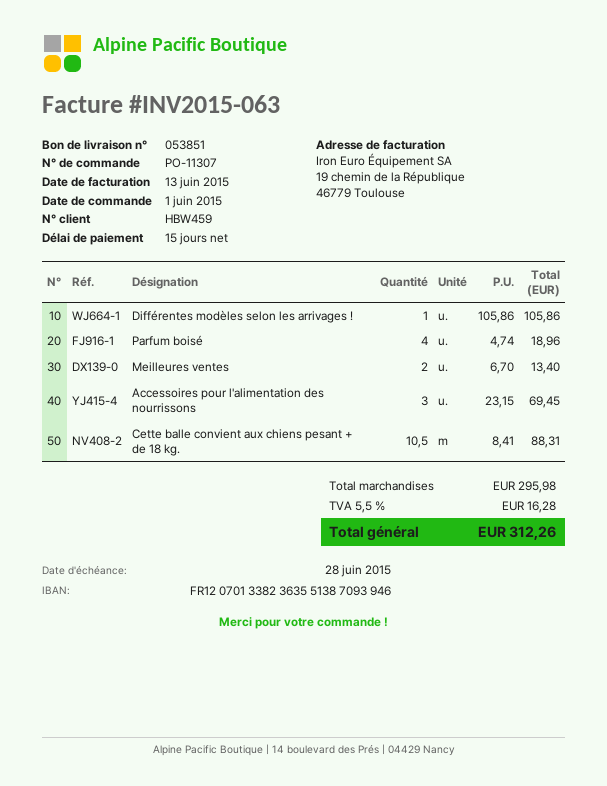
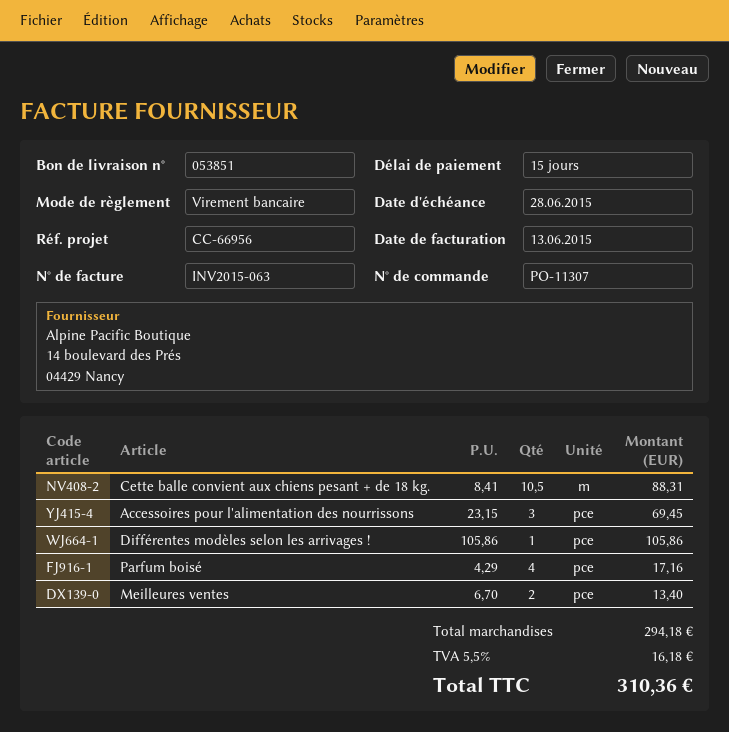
Parfum boisé: 4 x 4.74 = 18.96 -> 4 x 4.29 = 17.16
subtotal: 295.98 -> 294.18
tax: 5.5% = 16.28 -> 5.5% = 16.18
total: 312.26 -> 310.36

